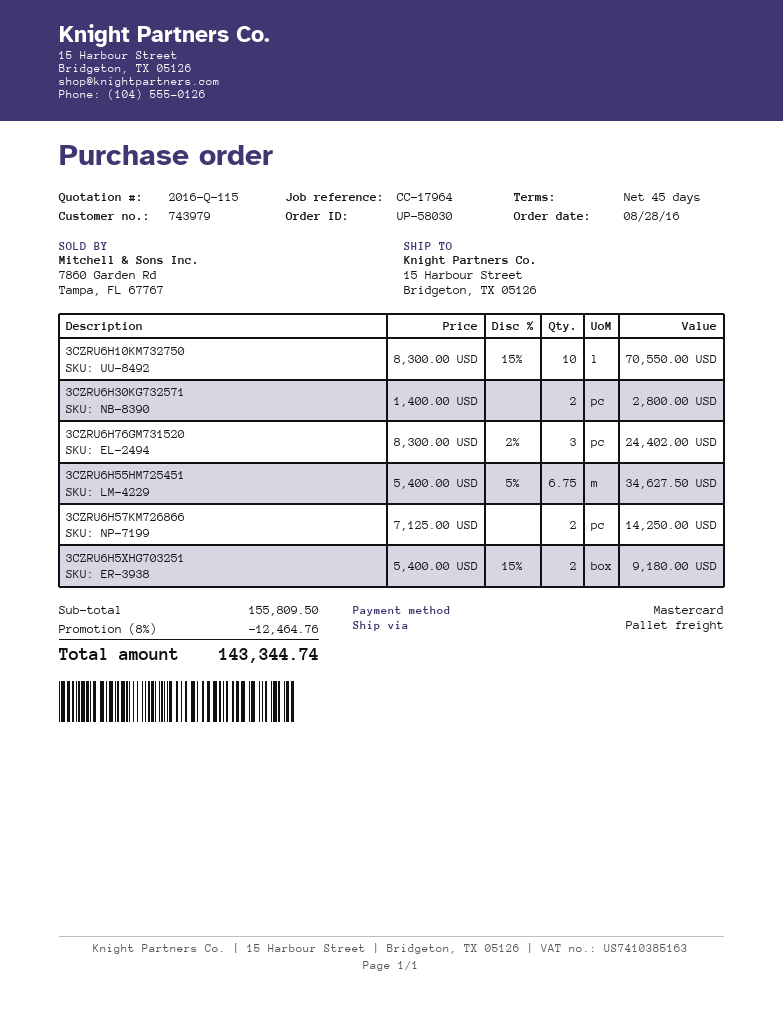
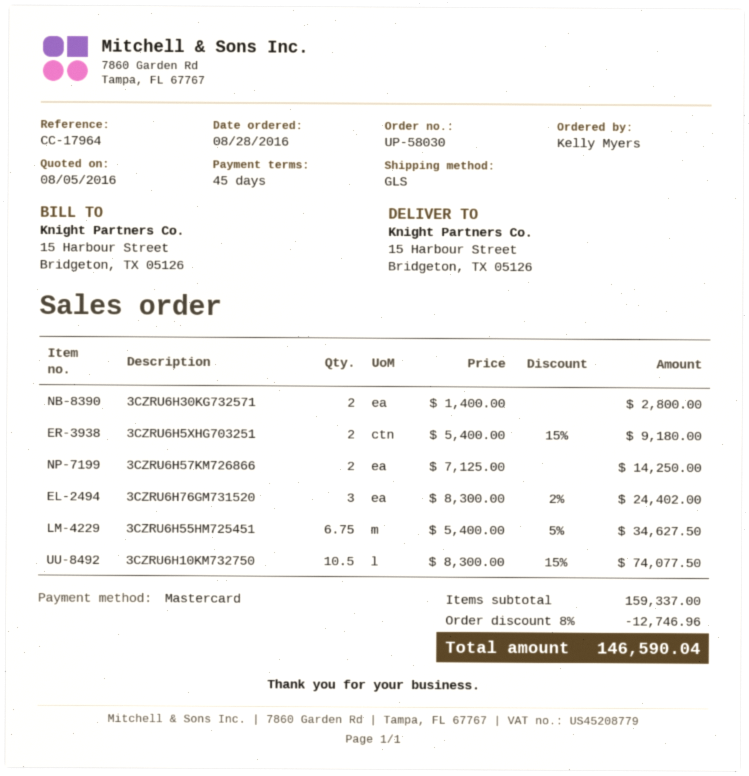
shipping method: pallet freight -> GLS
3CZRU6H10KM732750: 10 x 8300.00 - 15% = 70550.00 -> 10.5 x 8300.00 - 15% = 74077.50
subtotal: 155809.50 -> 159337.00
discount: 8% = 12464.76 -> 8% = 12746.96
total: 143344.74 -> 146590.04

